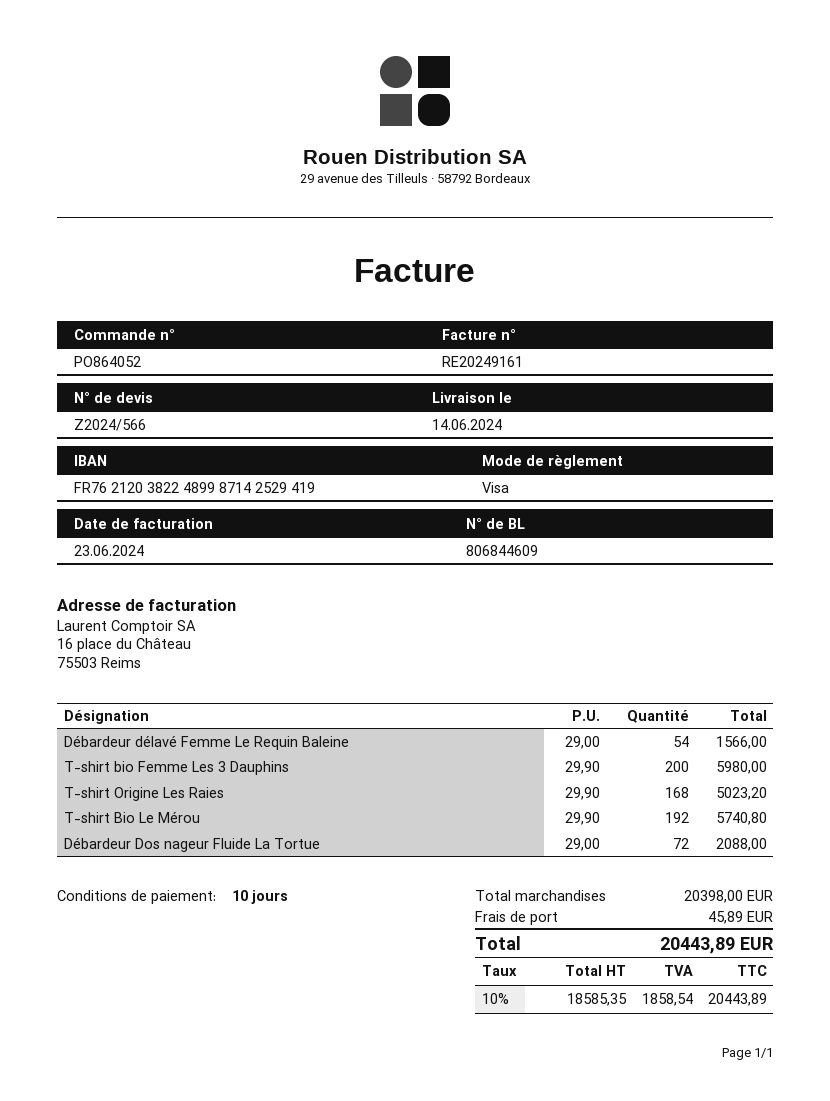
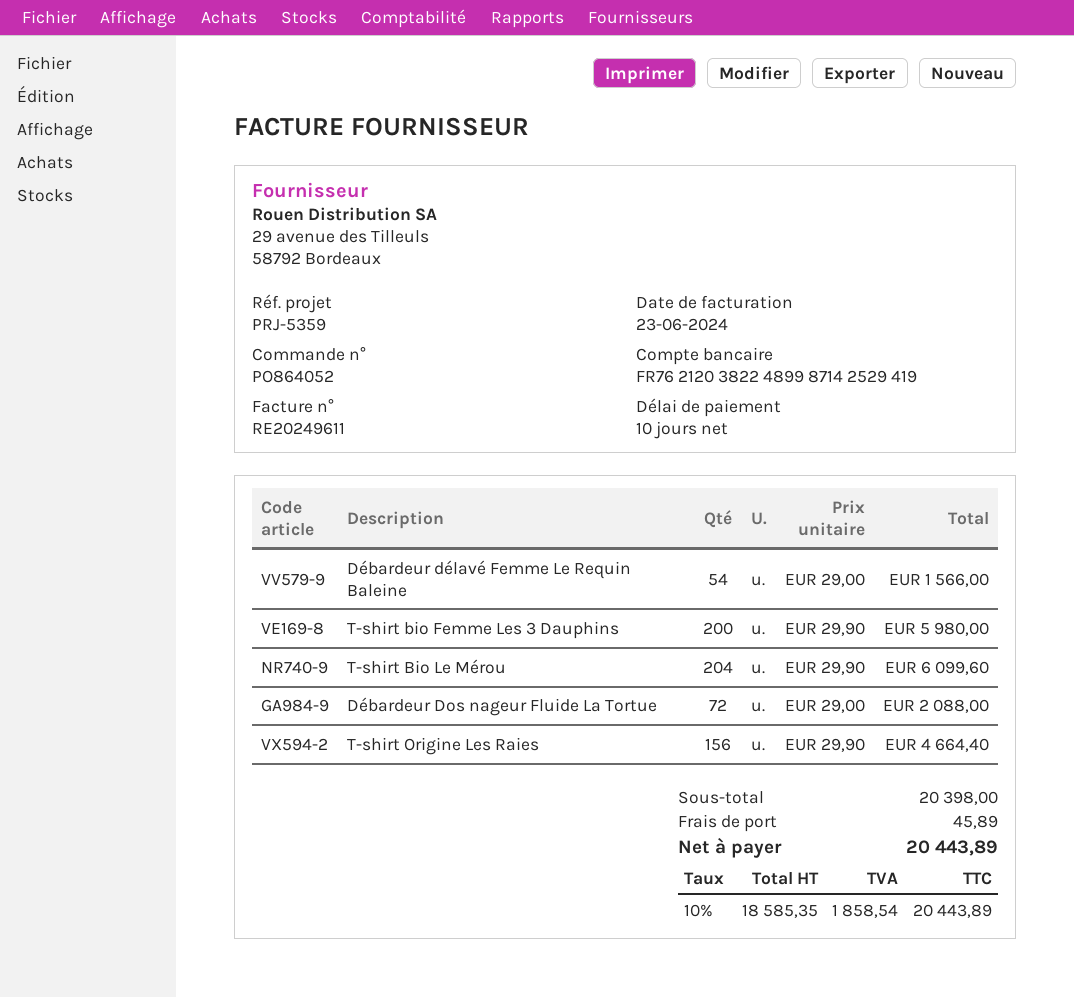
invoice number: RE20249161 -> RE20249611
T-shirt Origine Les Raies: 168 x 29.90 = 5023.20 -> 156 x 29.90 = 4664.40
T-shirt Bio Le Mérou: 192 x 29.90 = 5740.80 -> 204 x 29.90 = 6099.60

